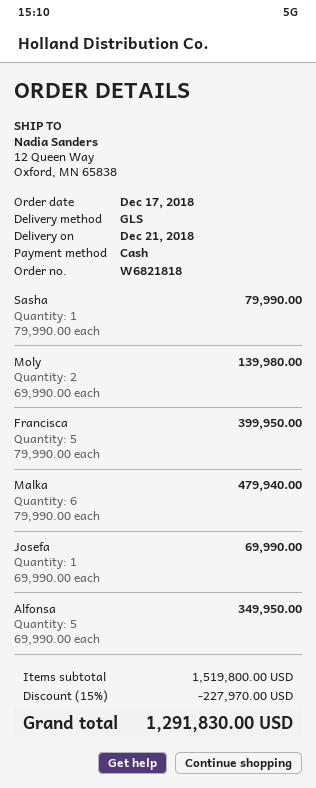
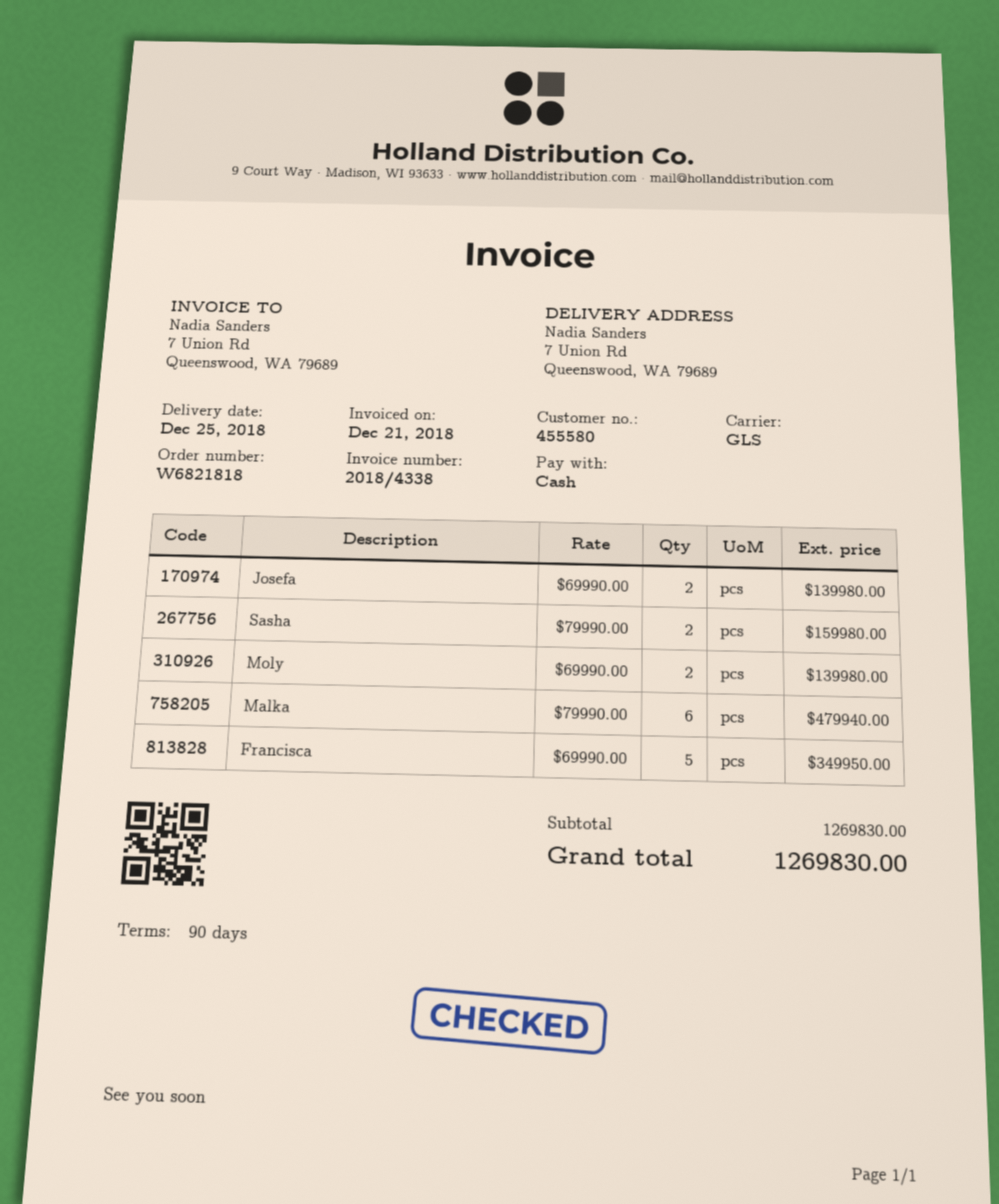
delivery date: 2018-12-21 -> 2018-12-25
ship to: 12 Queen Way, Oxford, MN 65838 -> 7 Union Rd, Queenswood, WA 79689
Sasha: 1 x 79990.00 = 79990.00 -> 2 x 79990.00 = 159980.00
Francisca: 5 x 79990.00 = 399950.00 -> 5 x 69990.00 = 349950.00
Josefa: 1 x 69990.00 = 69990.00 -> 2 x 69990.00 = 139980.00
Alfonsa: 5 x 69990.00 = 349950.00 -> none
subtotal: 1519800.00 -> 1269830.00
discount: 15% = 227970.00 -> none
total: 1291830.00 -> 1269830.00

